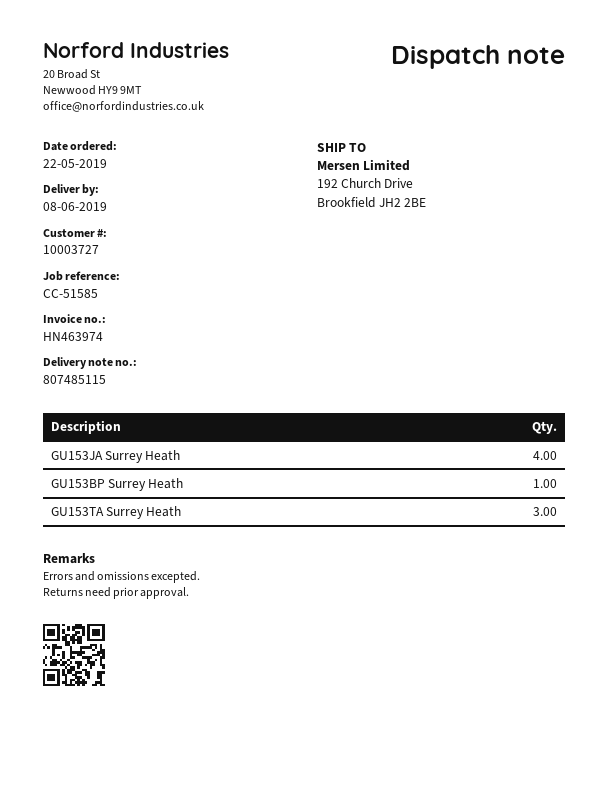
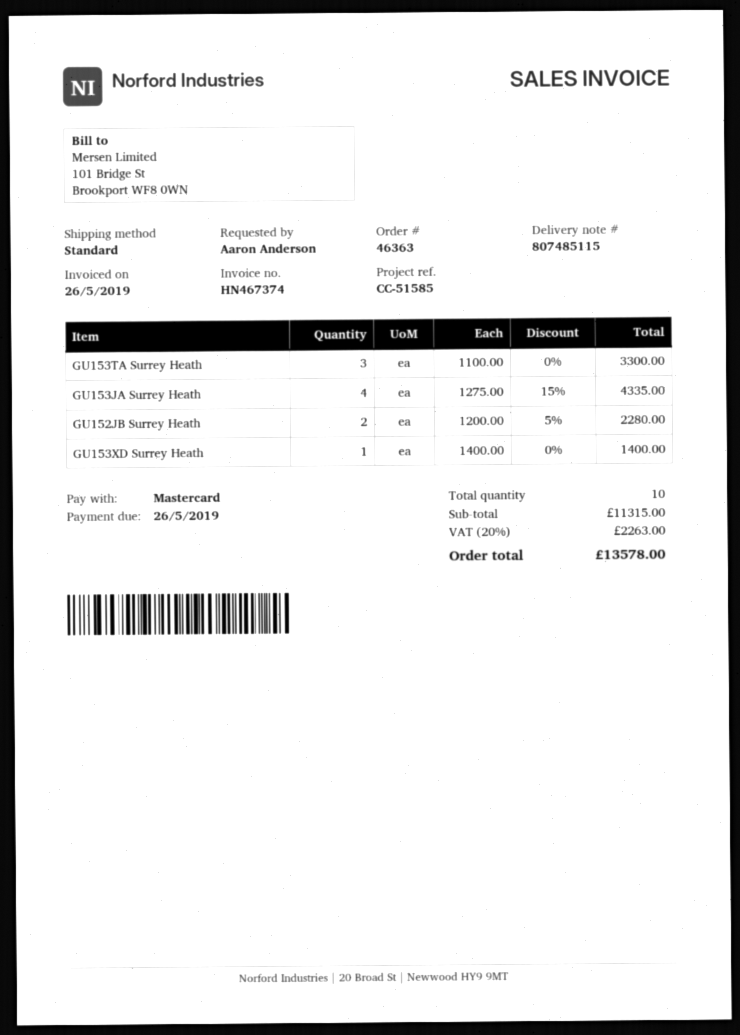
invoice number: HN463974 -> HN467374
GU153BP Surrey Heath: 1 -> none
GU152JB Surrey Heath: none -> 2
GU153XD Surrey Heath: none -> 1

